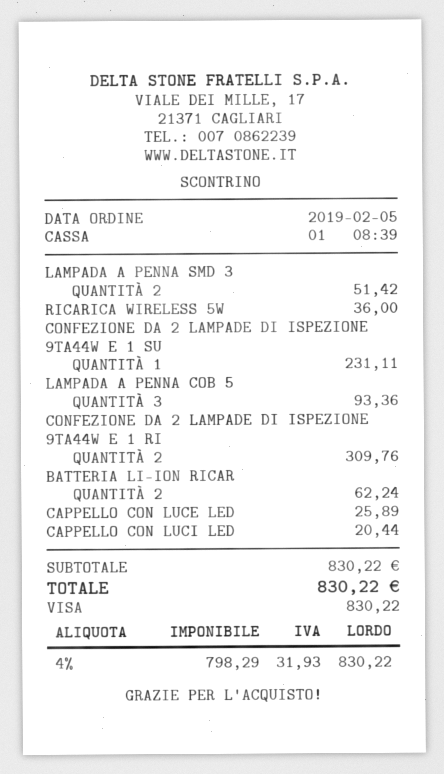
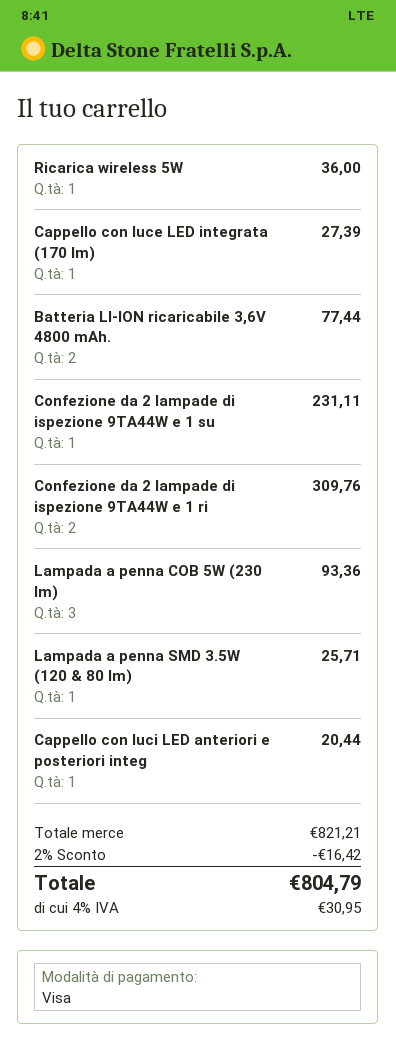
LAMPADA A PENNA SMD 3: 2 for 51.42 -> 1 for 25.71
BATTERIA LI-ION RICAR: 2 for 62.24 -> 2 for 77.44
CAPPELLO CON LUCE LED: 1 for 25.89 -> 1 for 27.39
subtotal: 830.22 -> 821.21
discount: none -> 2% = 16.42
tax: 4% = 31.93 -> 4% = 30.95
total: 830.22 -> 804.79

